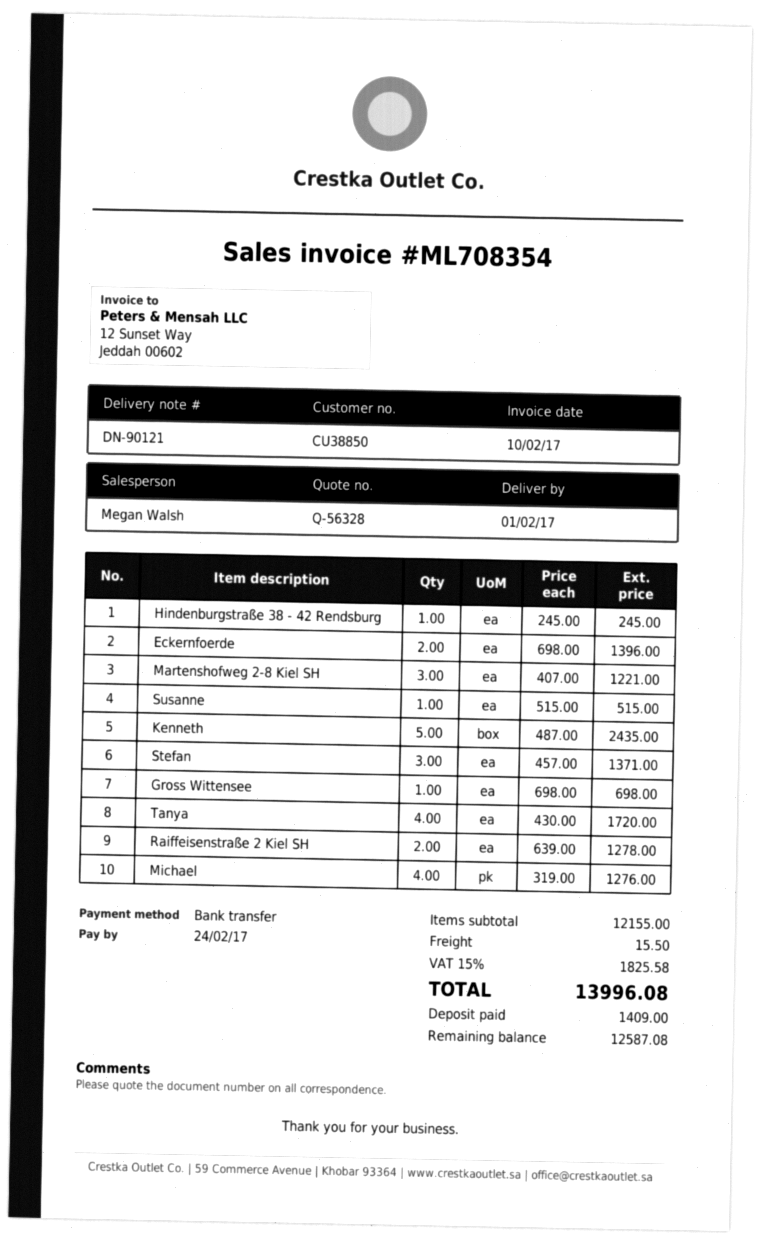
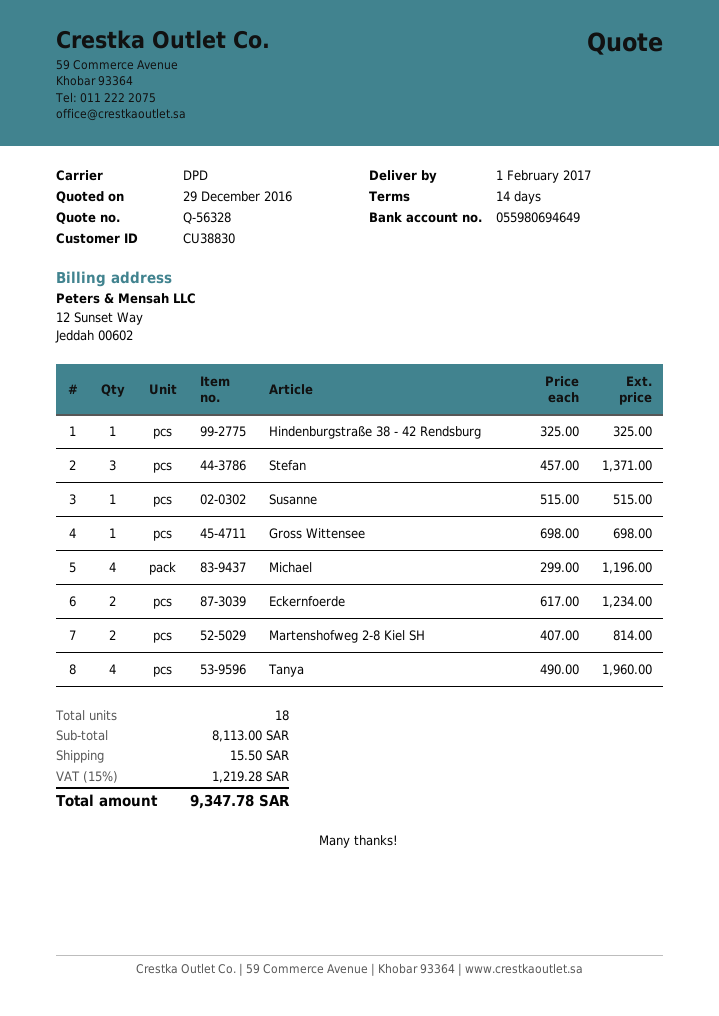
customer number: CU38850 -> CU38830
Hindenburgstraße 38 - 42 Rendsburg: 1 x 245.00 = 245.00 -> 1 x 325.00 = 325.00
Eckernfoerde: 2 x 698.00 = 1396.00 -> 2 x 617.00 = 1234.00
Martenshofweg 2-8 Kiel SH: 3 x 407.00 = 1221.00 -> 2 x 407.00 = 814.00
Kenneth: 5 x 487.00 = 2435.00 -> none
Tanya: 4 x 430.00 = 1720.00 -> 4 x 490.00 = 1960.00
Raiffeisenstraße 2 Kiel SH: 2 x 639.00 = 1278.00 -> none
Michael: 4 x 319.00 = 1276.00 -> 4 x 299.00 = 1196.00
subtotal: 12155.00 -> 8113.00
tax: 15% = 1825.58 -> 15% = 1219.28
total: 13996.08 -> 9347.78

